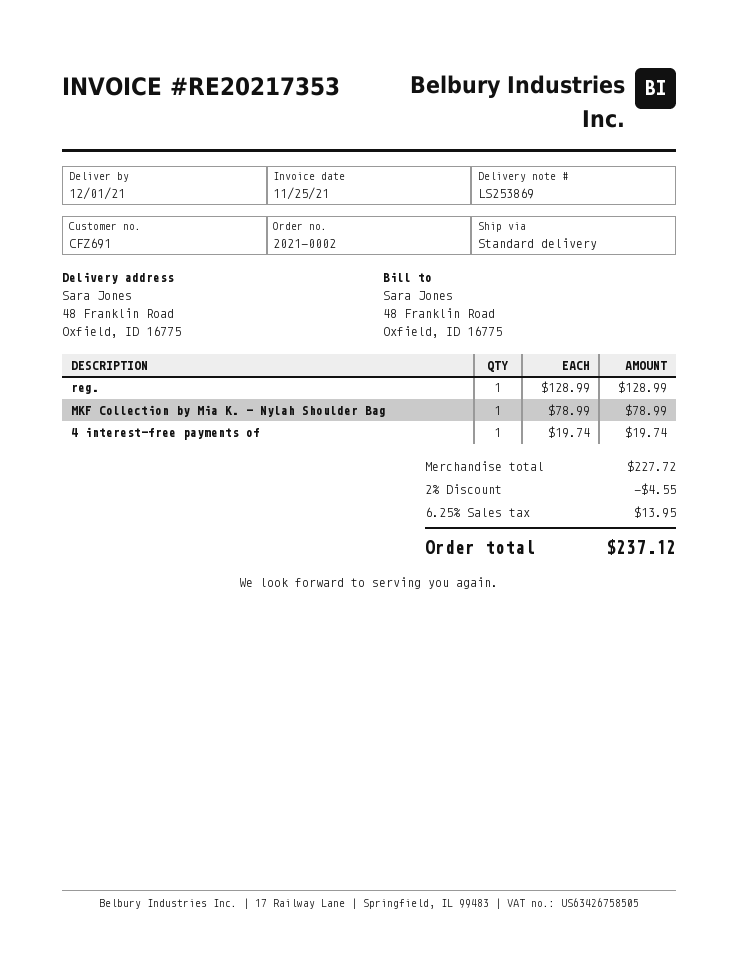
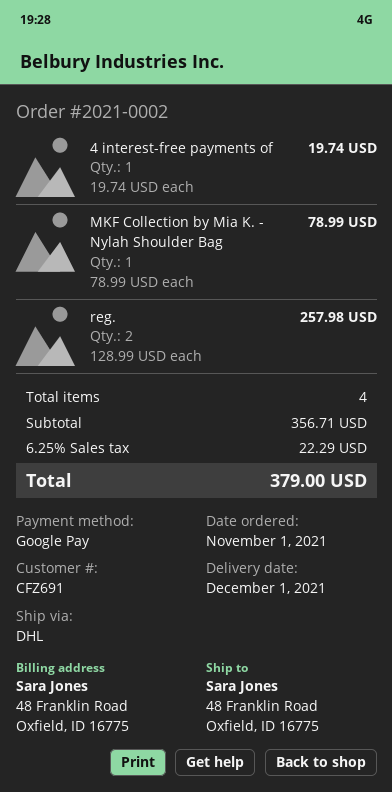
shipping method: standard -> DHL
reg.: 1 x 128.99 = 128.99 -> 2 x 128.99 = 257.98
subtotal: 227.72 -> 356.71
discount: 2% = 4.55 -> none
tax: 6.25% = 13.95 -> 6.25% = 22.29
total: 237.12 -> 379.00

